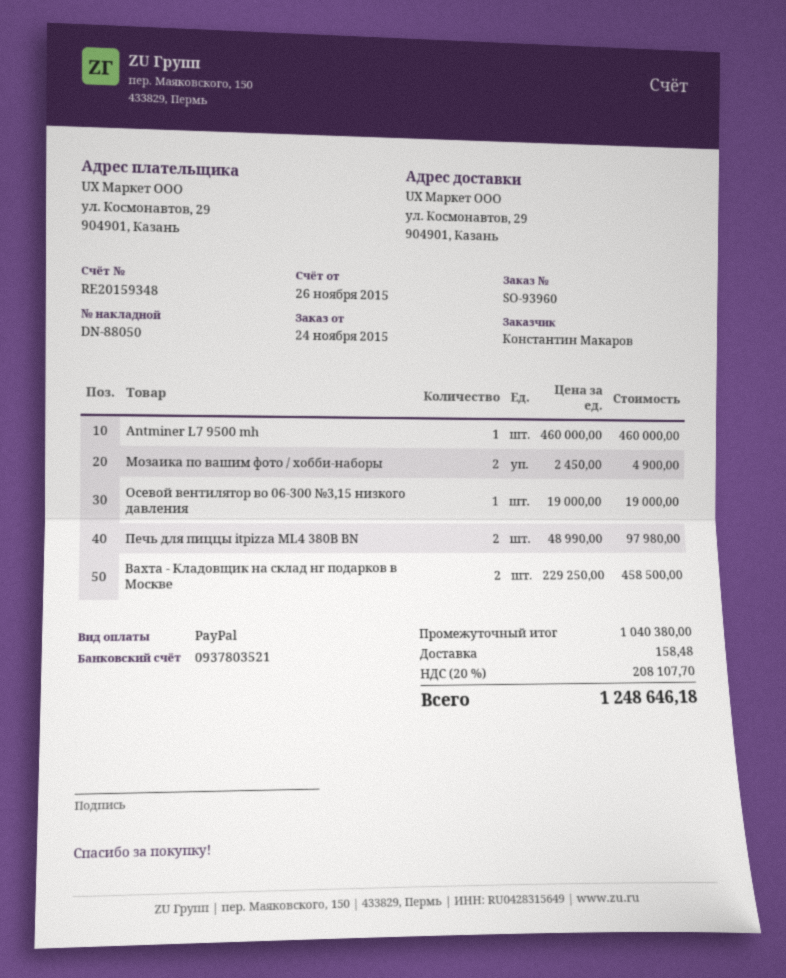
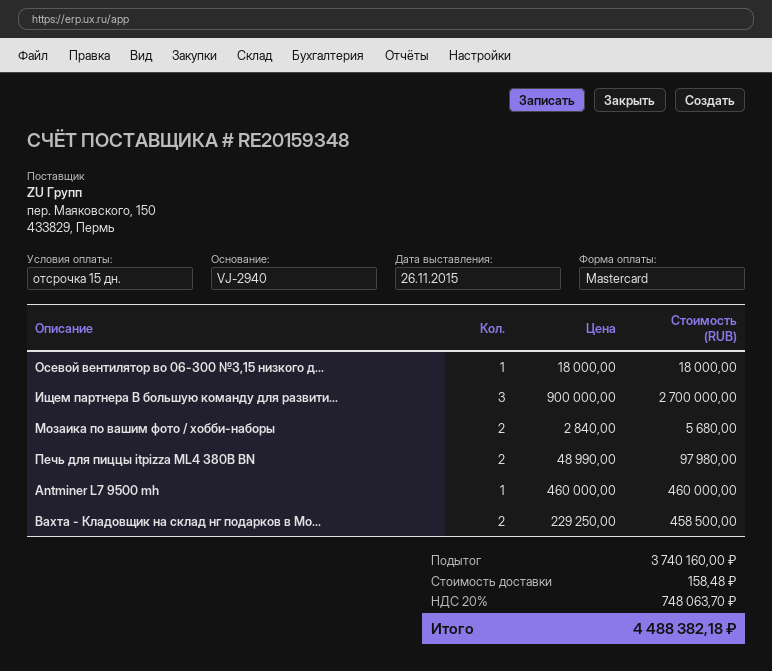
payment method: PayPal -> Mastercard
Мозаика по вашим фото / хобби-наборы: 2 x 2450.00 = 4900.00 -> 2 x 2840.00 = 5680.00
Осевой вентилятор во 06-300 №3,15 низкого давления: 1 x 19000.00 = 19000.00 -> 1 x 18000.00 = 18000.00
Ищем партнера В большую команду для развити...: none -> 3 x 900000.00 = 2700000.00
subtotal: 1040380.00 -> 3740160.00
tax: 20% = 208107.70 -> 20% = 748063.70
total: 1248646.18 -> 4488382.18

